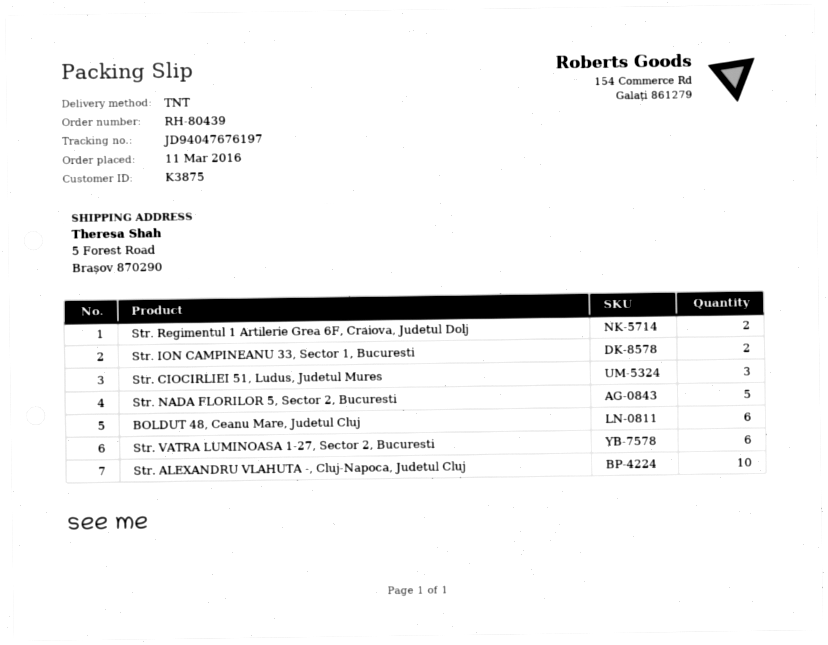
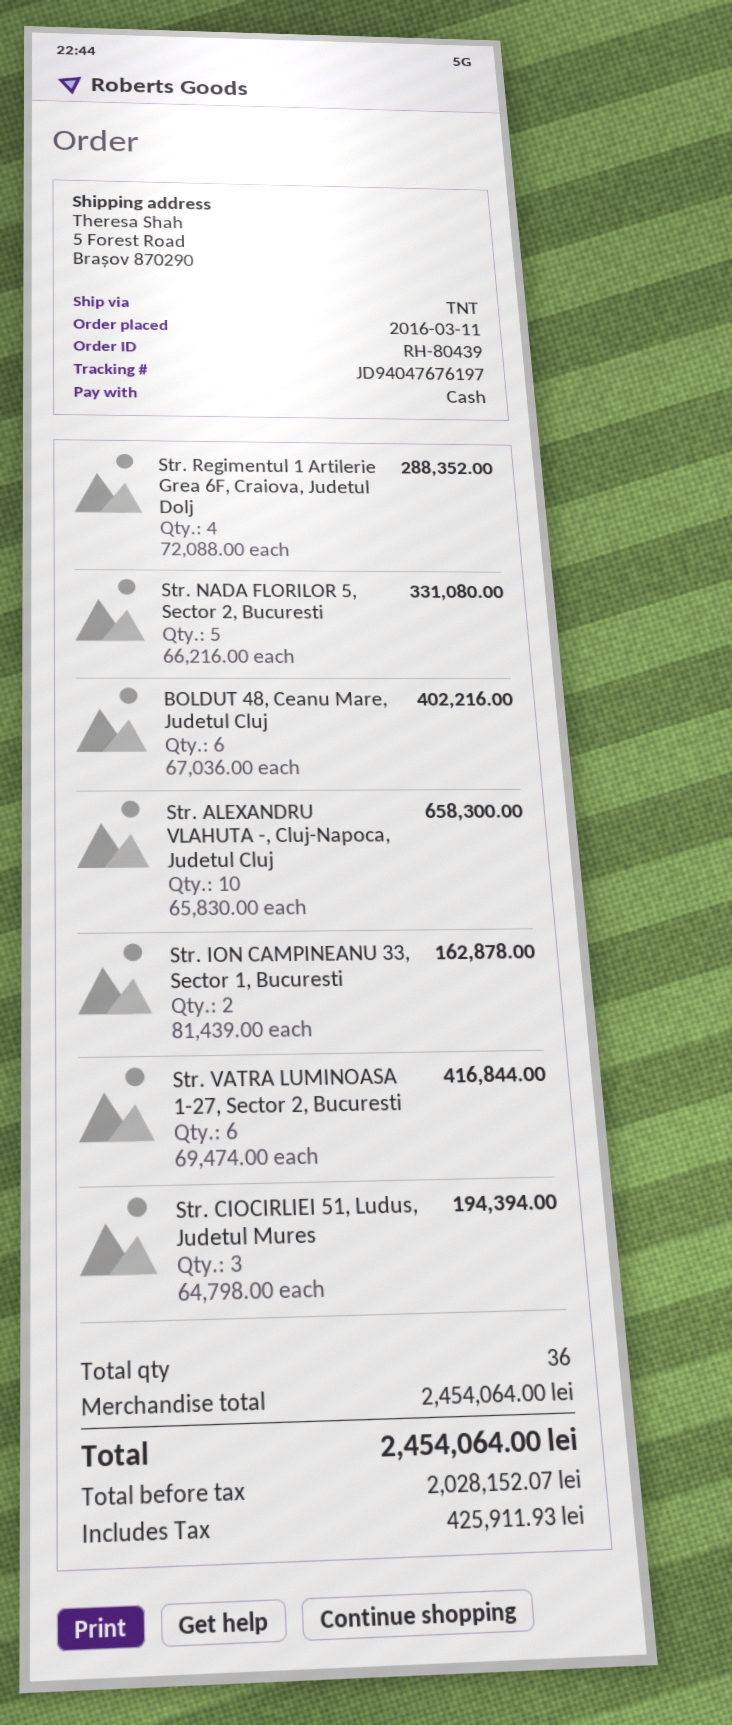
Str. Regimentul 1 Artilerie Grea 6F, Craiova, Judetul Dolj: 2 -> 4

